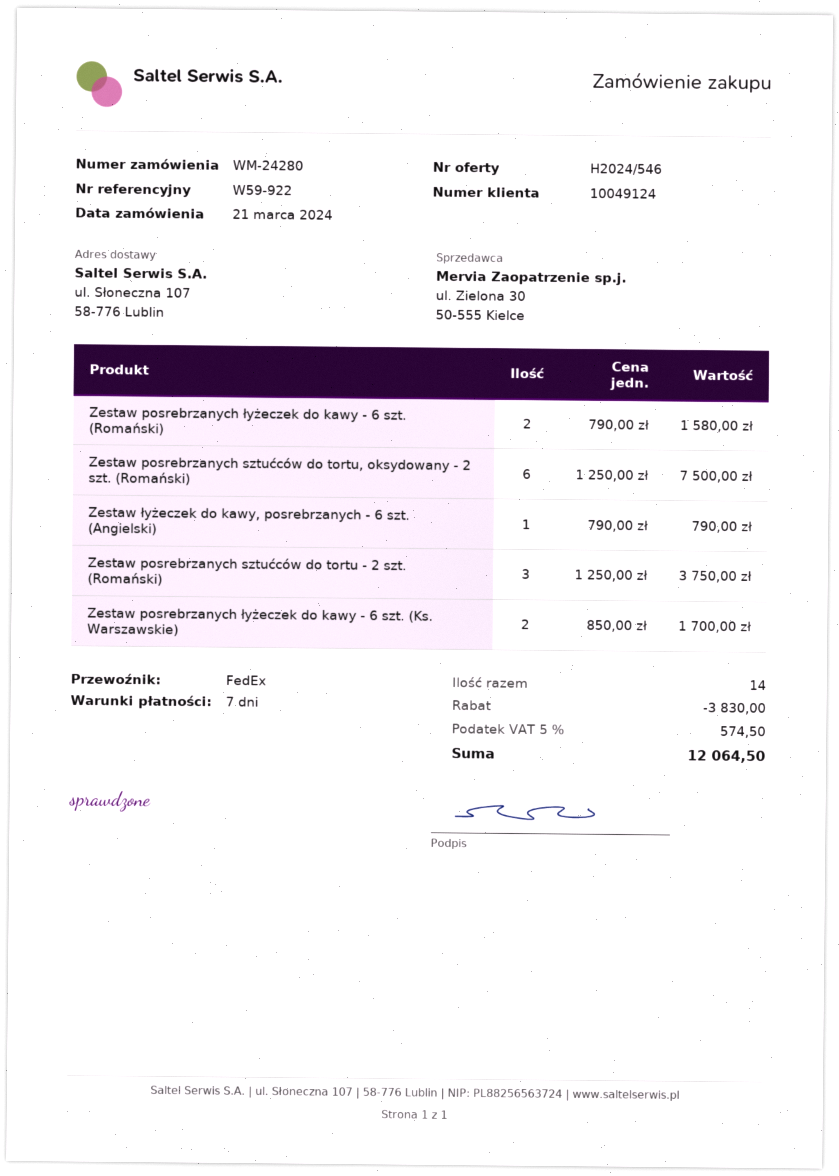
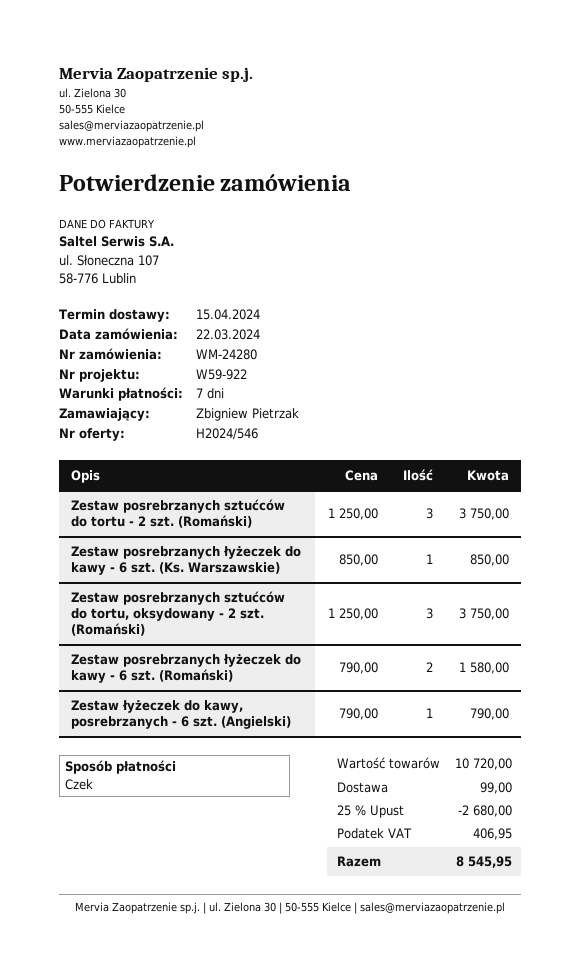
order date: 2024-03-21 -> 2024-03-22
Zestaw posrebrzanych sztućców do tortu, oksydowany - 2 szt. (Romański): 6 x 1250.00 = 7500.00 -> 3 x 1250.00 = 3750.00
Zestaw posrebrzanych łyżeczek do kawy - 6 szt. (Ks. Warszawskie): 2 x 850.00 = 1700.00 -> 1 x 850.00 = 850.00
discount: 3830.00 -> 2680.00
shipping: none -> 99.00
tax: 574.50 -> 406.95
total: 12064.50 -> 8545.95

